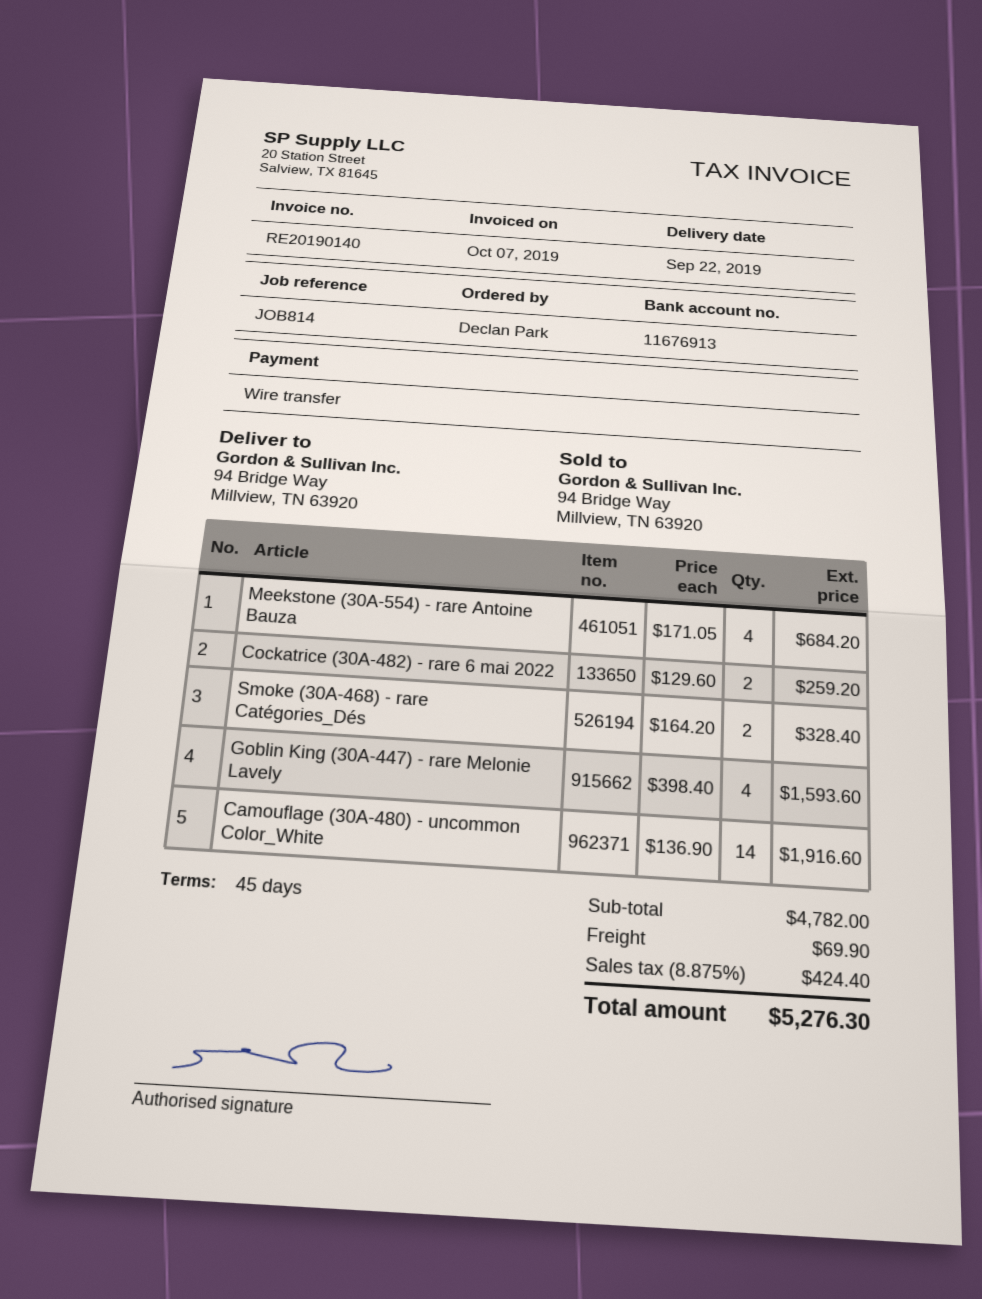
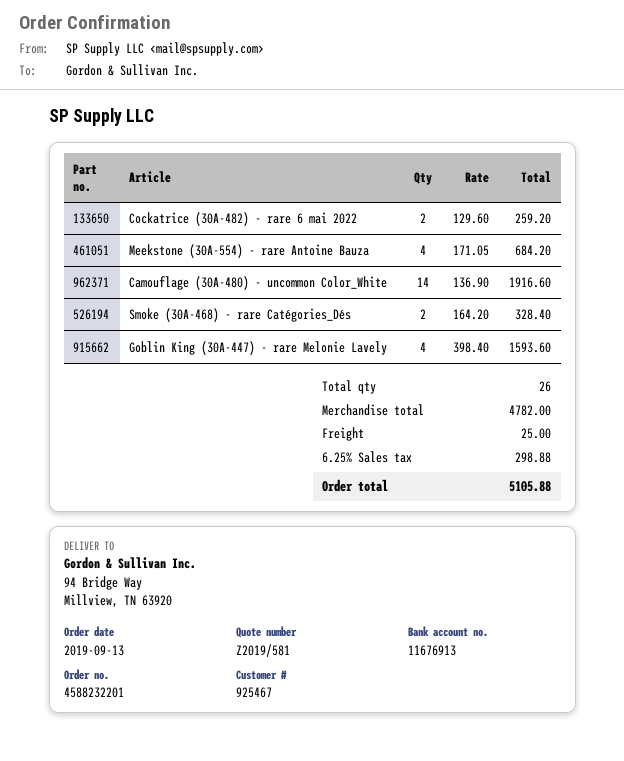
shipping: 69.90 -> 25.00
tax: 8.875% = 424.40 -> 6.25% = 298.88
total: 5276.30 -> 5105.88

